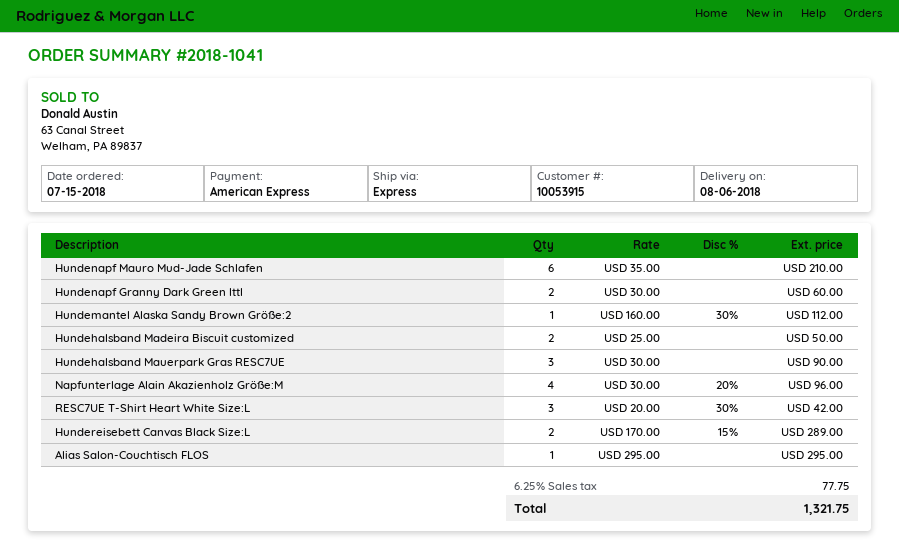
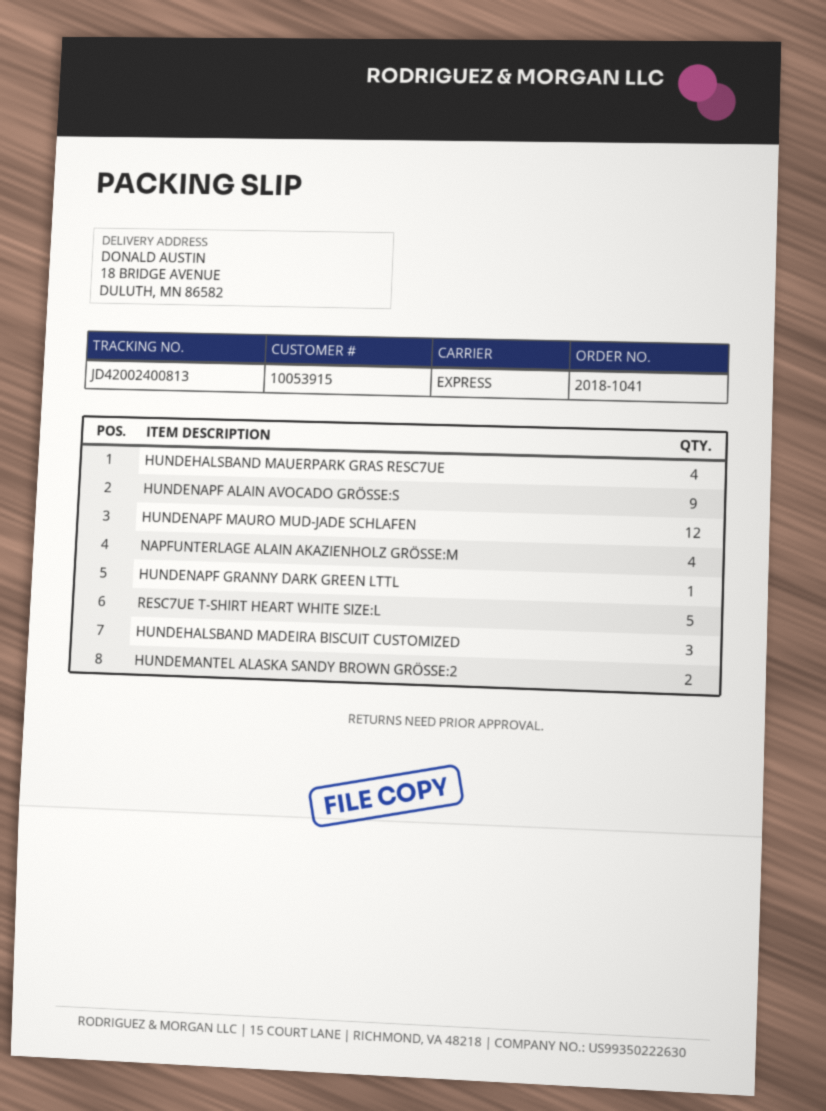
Hundenapf Mauro Mud-Jade Schlafen: 6 -> 12
Hundenapf Granny Dark Green lttl: 2 -> 1
Hundemantel Alaska Sandy Brown Größe:2: 1 -> 2
Hundehalsband Madeira Biscuit customized: 2 -> 3
Hundehalsband Mauerpark Gras RESC7UE: 3 -> 4
RESC7UE T-Shirt Heart White Size:L: 3 -> 5
Hundereisebett Canvas Black Size:L: 2 -> none
Alias Salon-Couchtisch FLOS: 1 -> none
HUNDENAPF ALAIN AVOCADO GRÖSSE:S: none -> 9

